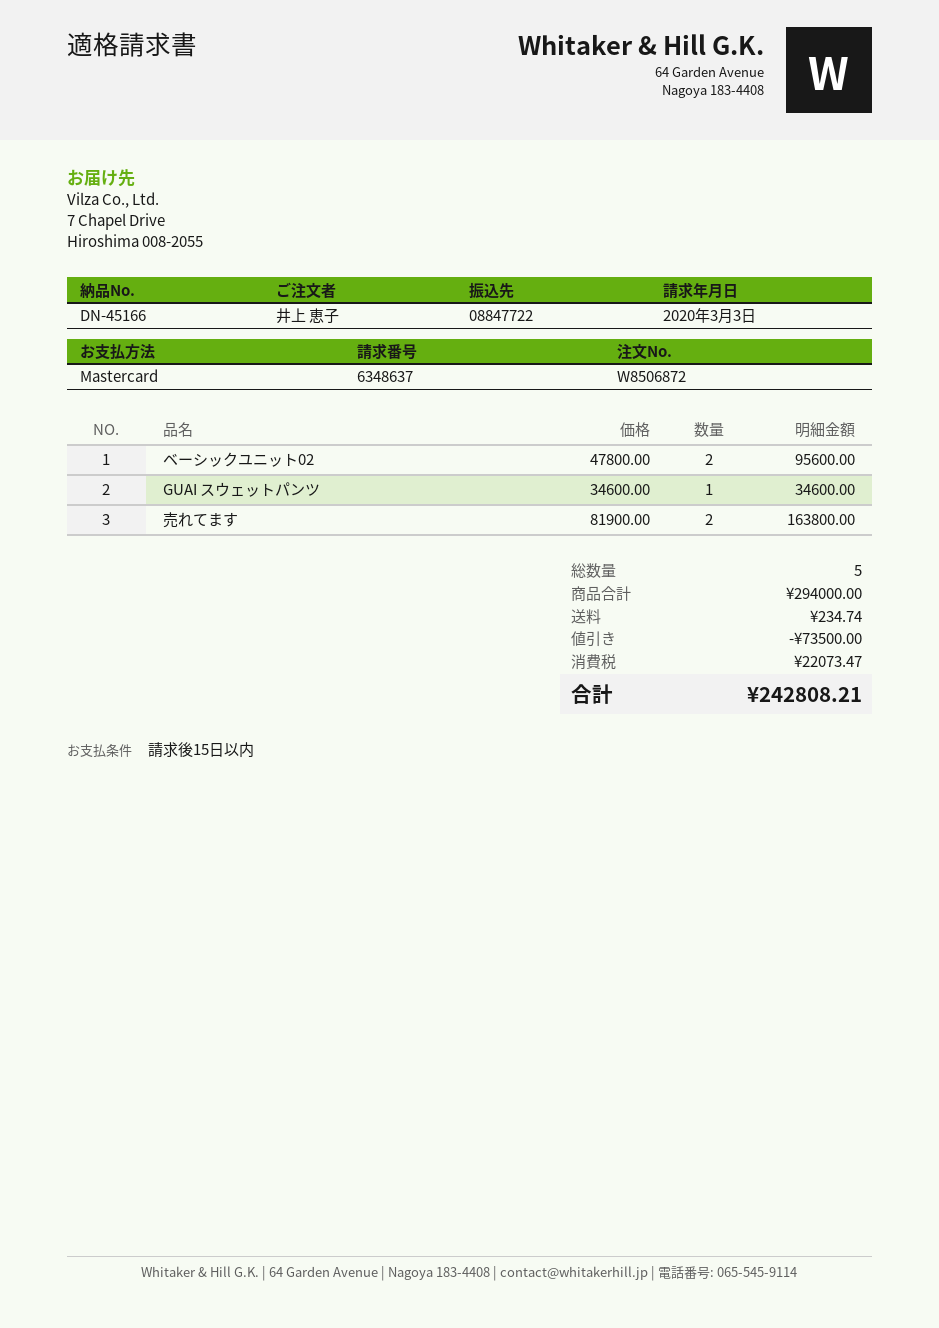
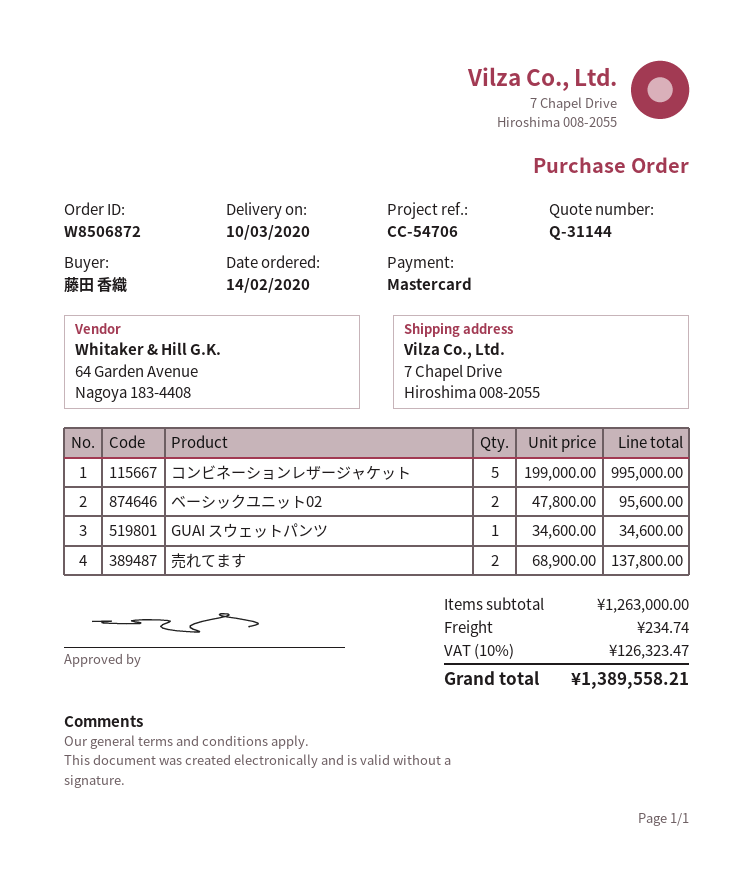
ordered by: 井上 恵子 -> 藤田 香織
売れてます: 2 x 81900.00 = 163800.00 -> 2 x 68900.00 = 137800.00
コンビネーションレザージャケット: none -> 5 x 199000.00 = 995000.00
subtotal: 294000.00 -> 1263000.00
discount: 73500.00 -> none
tax: 22073.47 -> 126323.47
total: 242808.21 -> 1389558.21

